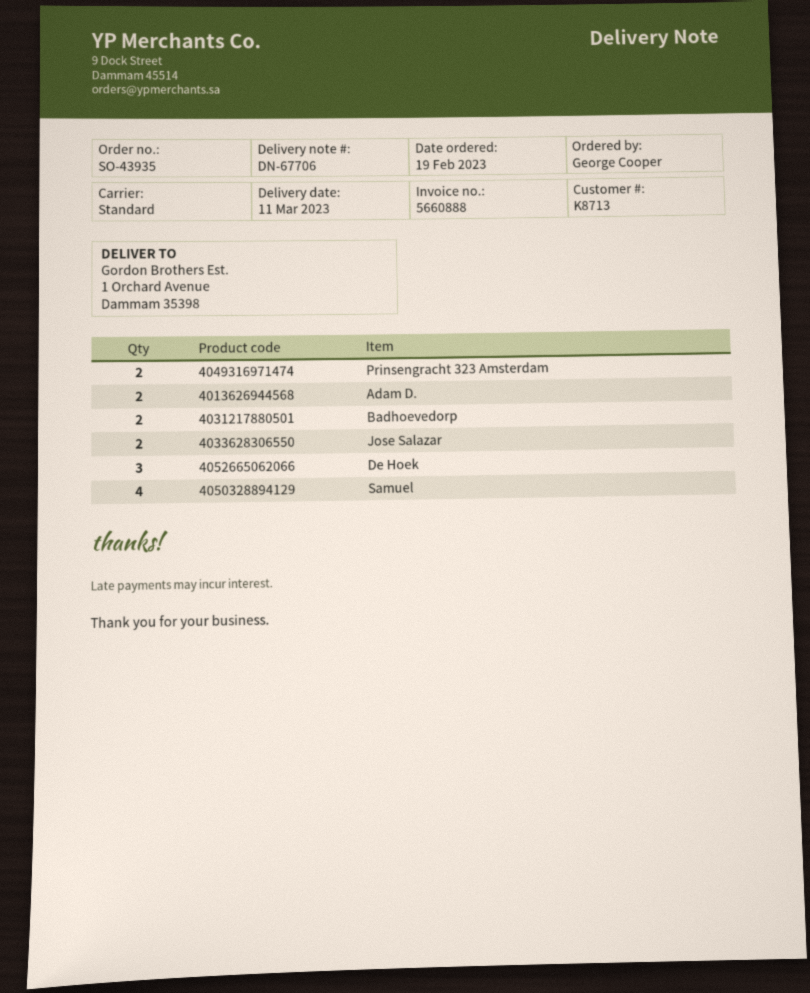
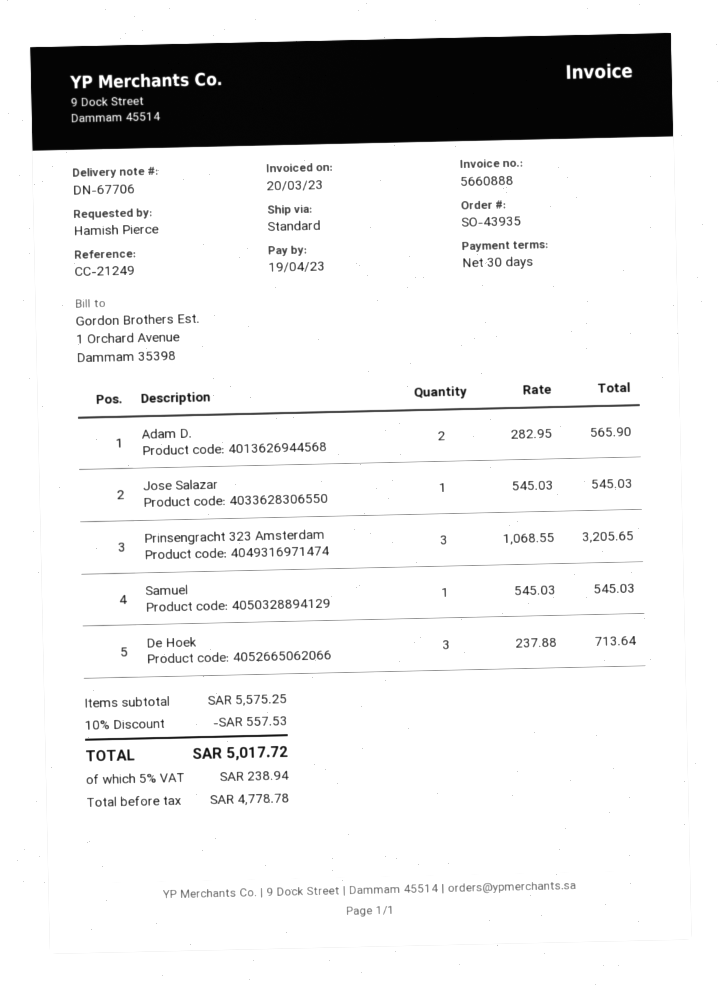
ordered by: George Cooper -> Hamish Pierce
Prinsengracht 323 Amsterdam: 2 -> 3
Badhoevedorp: 2 -> none
Jose Salazar: 2 -> 1
Samuel: 4 -> 1

